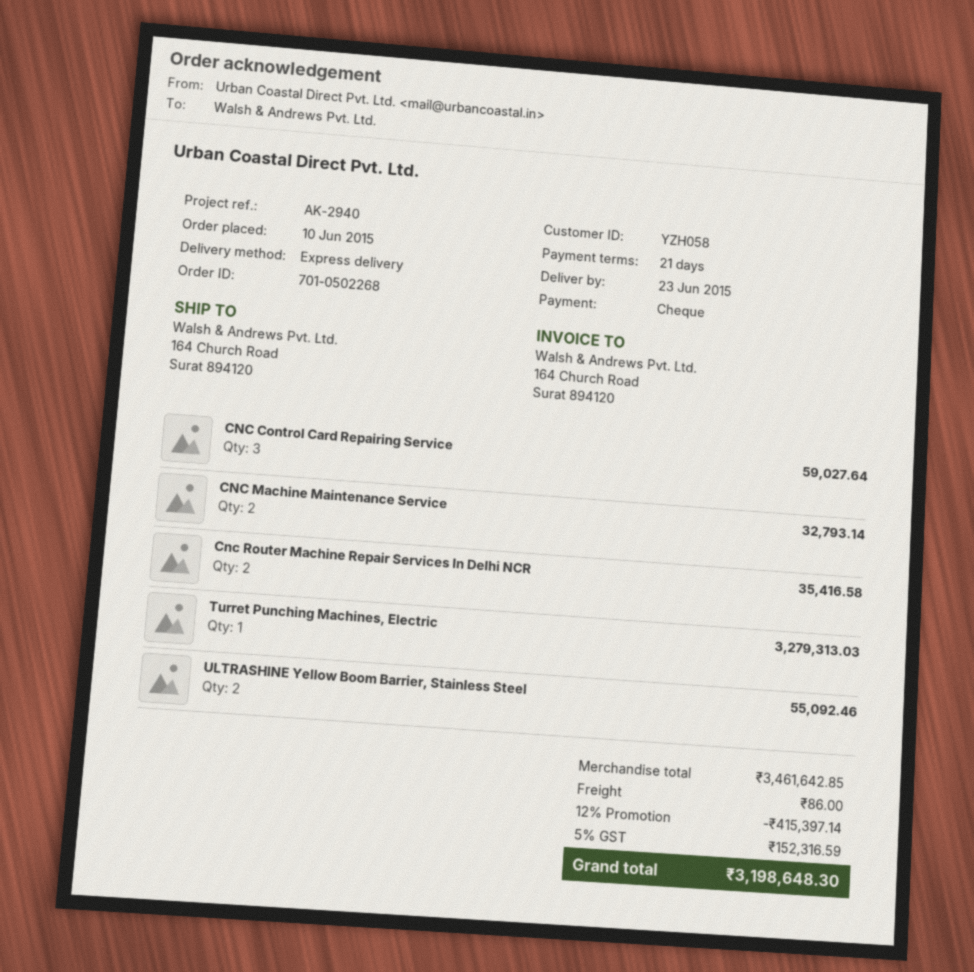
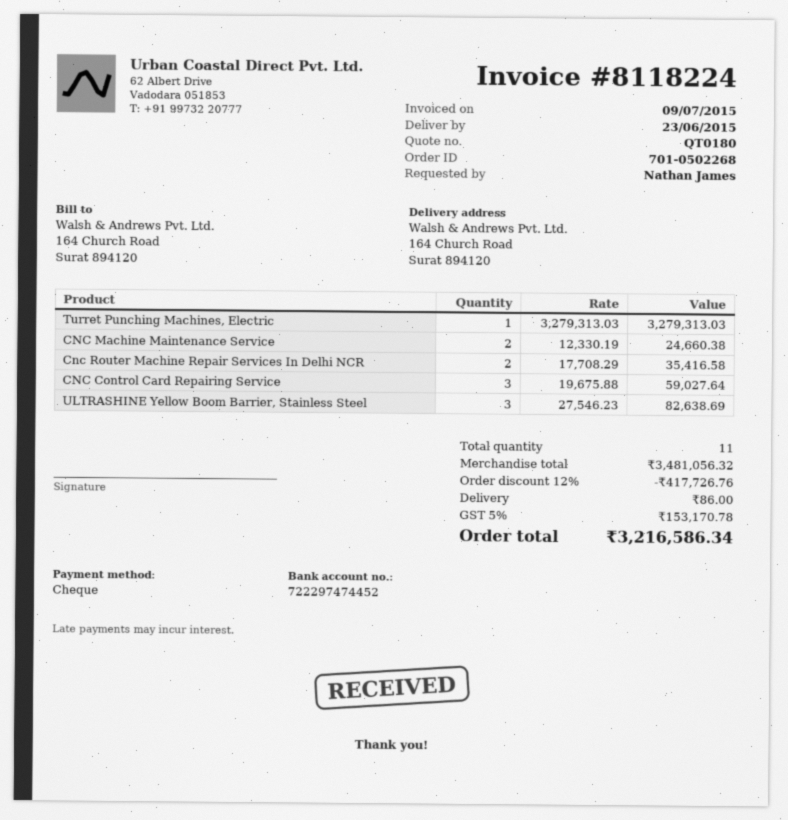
CNC Machine Maintenance Service: 2 for 32793.14 -> 2 for 24660.38
ULTRASHINE Yellow Boom Barrier, Stainless Steel: 2 for 55092.46 -> 3 for 82638.69
subtotal: 3461642.85 -> 3481056.32
discount: 12% = 415397.14 -> 12% = 417726.76
tax: 5% = 152316.59 -> 5% = 153170.78
total: 3198648.30 -> 3216586.34

